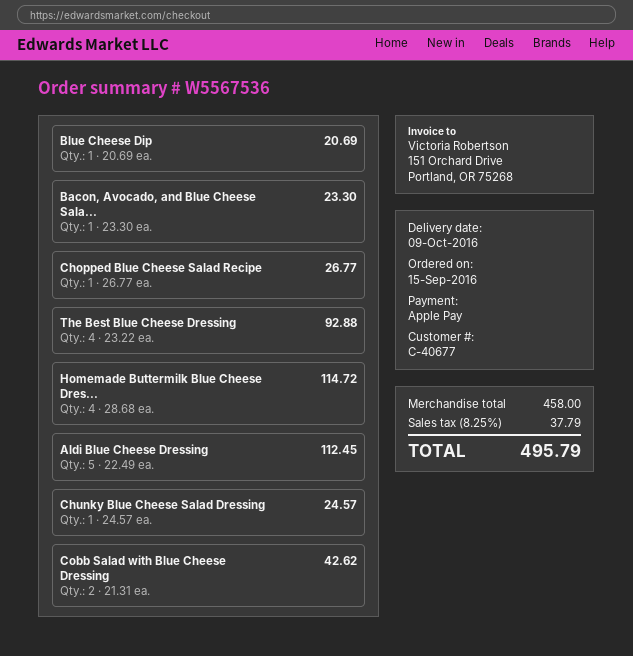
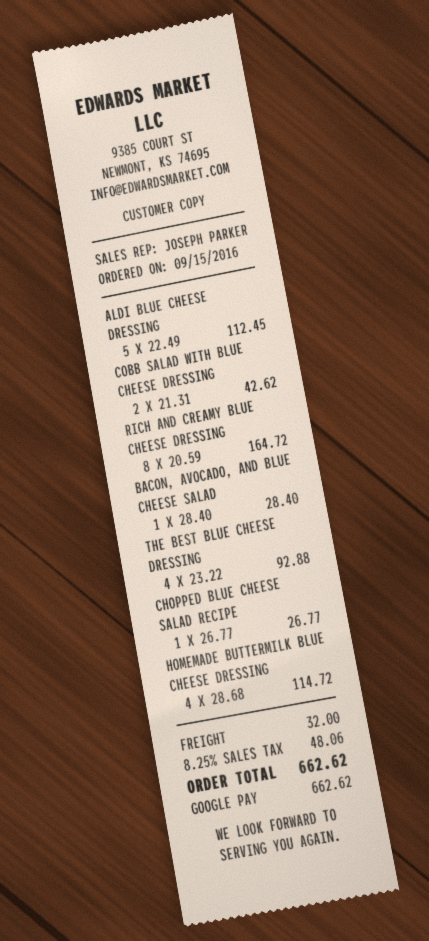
payment method: Apple Pay -> Google Pay
Blue Cheese Dip: 1 x 20.69 = 20.69 -> none
Bacon, Avocado, and Blue Cheese Sala...: 1 x 23.30 = 23.30 -> 1 x 28.40 = 28.40
Chunky Blue Cheese Salad Dressing: 1 x 24.57 = 24.57 -> none
RICH AND CREAMY BLUE CHEESE DRESSING: none -> 8 x 20.59 = 164.72
shipping: none -> 32.00
tax: 8.25% = 37.79 -> 8.25% = 48.06
total: 495.79 -> 662.62

